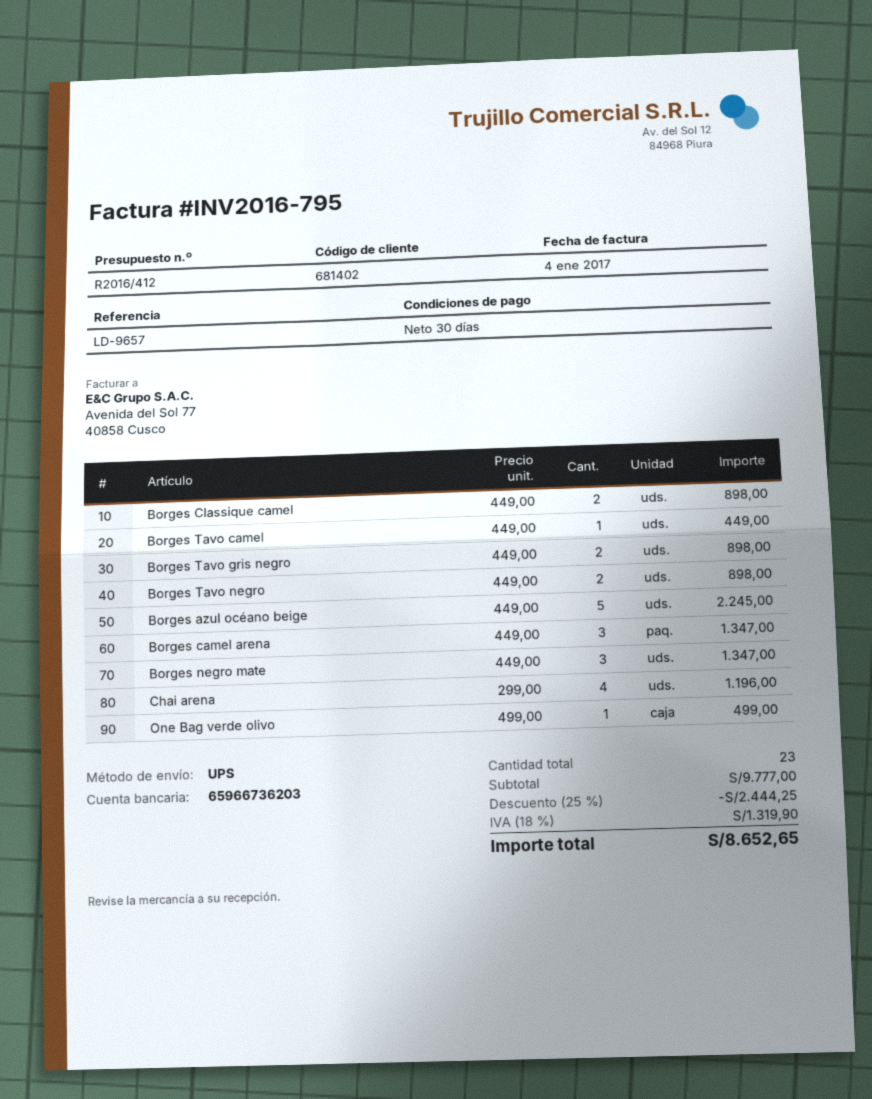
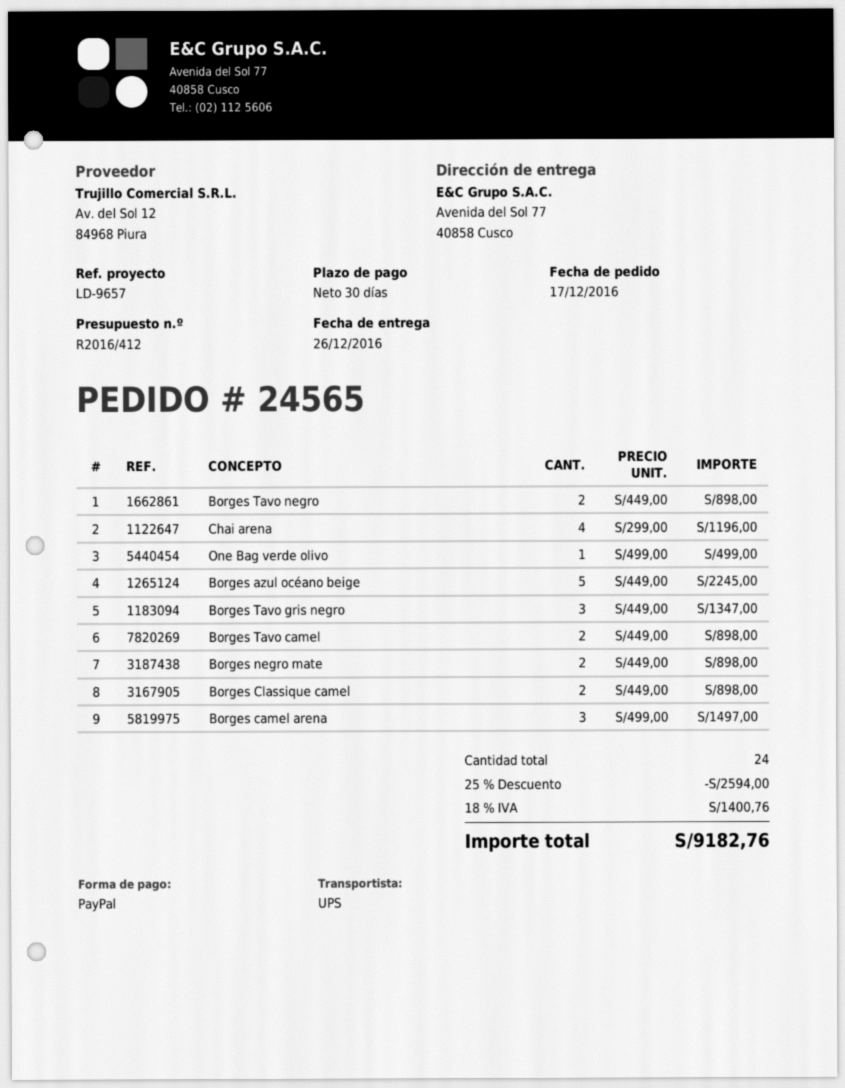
Borges Tavo camel: 1 x 449.00 = 449.00 -> 2 x 449.00 = 898.00
Borges Tavo gris negro: 2 x 449.00 = 898.00 -> 3 x 449.00 = 1347.00
Borges camel arena: 3 x 449.00 = 1347.00 -> 3 x 499.00 = 1497.00
Borges negro mate: 3 x 449.00 = 1347.00 -> 2 x 449.00 = 898.00
total quantity: 23 -> 24
discount: 25% = 2444.25 -> 25% = 2594.00
tax: 18% = 1319.90 -> 18% = 1400.76
total: 8652.65 -> 9182.76

